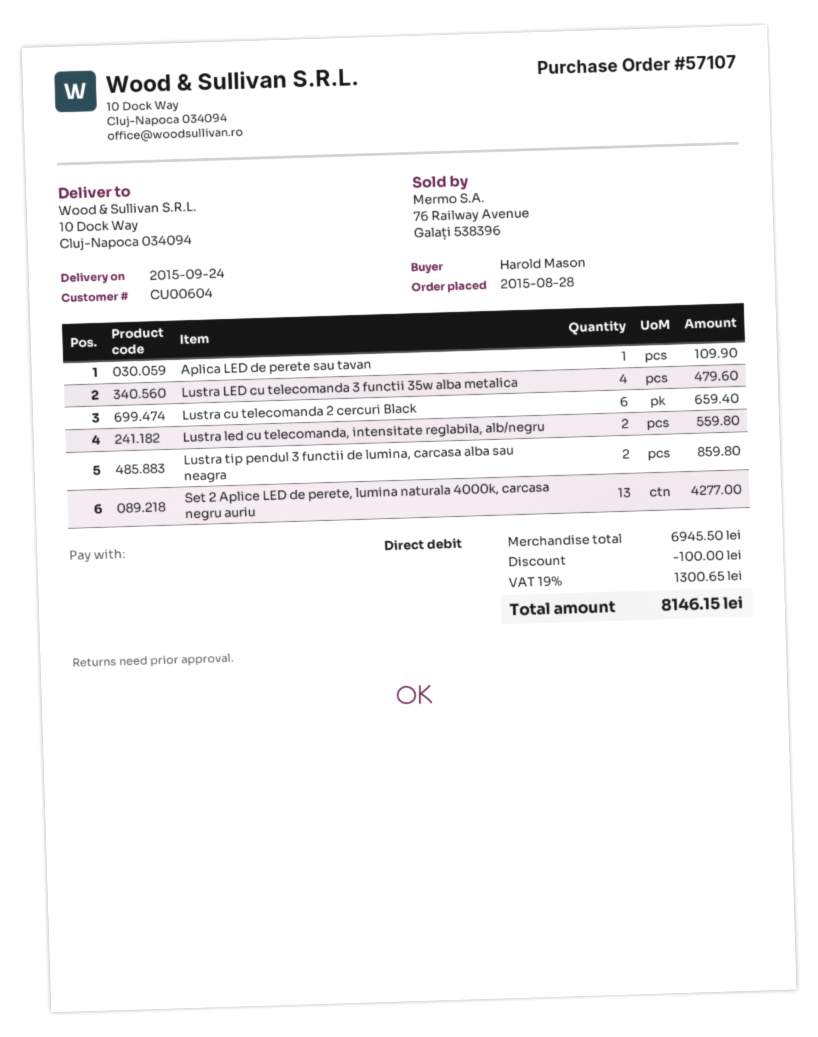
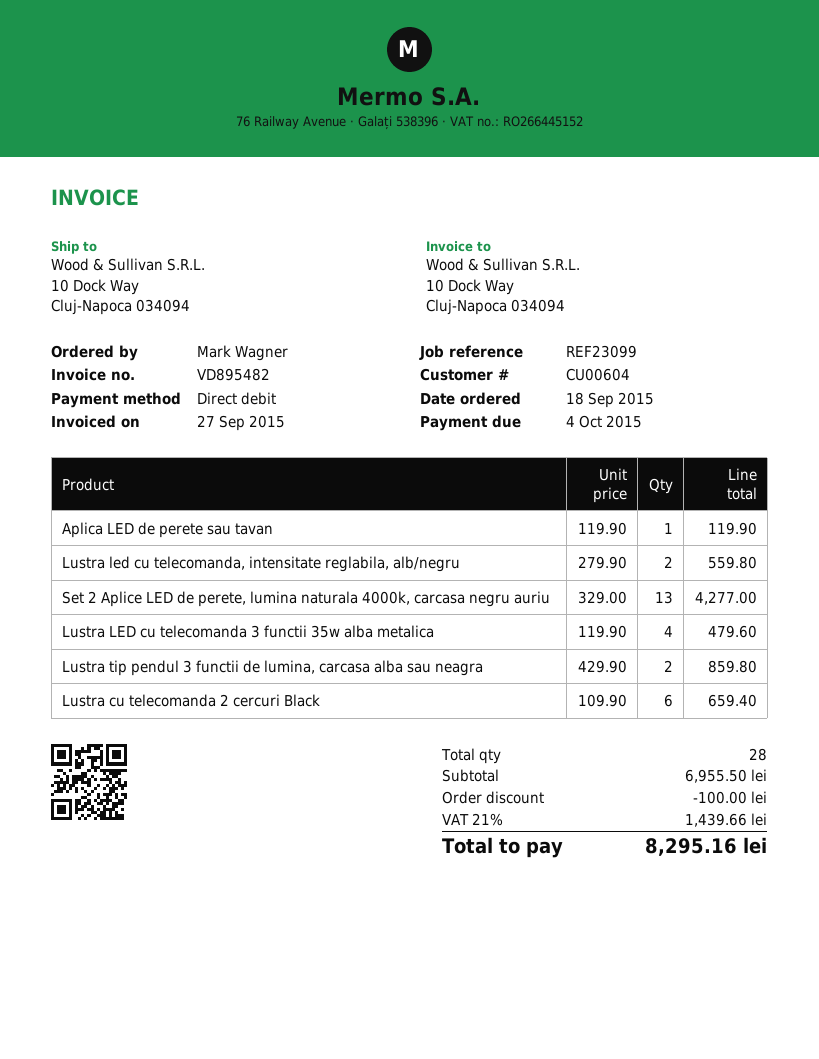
order date: 2015-08-28 -> 2015-09-18
ordered by: Harold Mason -> Mark Wagner
Aplica LED de perete sau tavan: 1 for 109.90 -> 1 for 119.90
subtotal: 6945.50 -> 6955.50
tax: 19% = 1300.65 -> 21% = 1439.66
total: 8146.15 -> 8295.16

